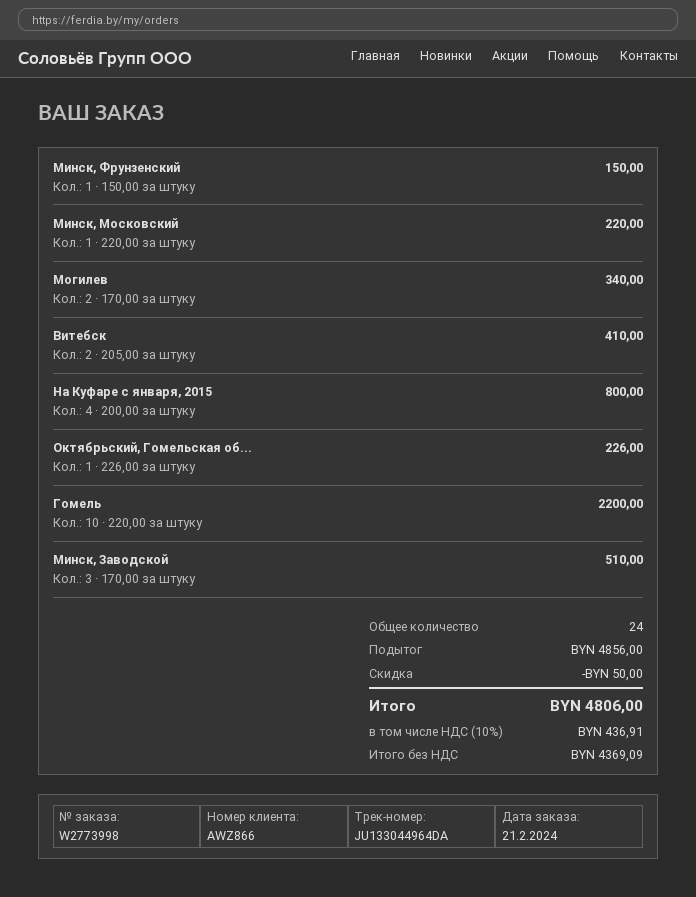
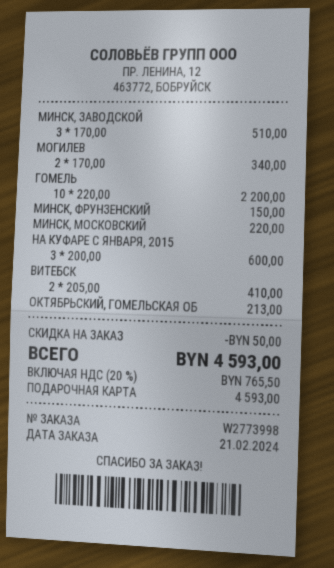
На Куфаре с января, 2015: 4 x 200.00 = 800.00 -> 3 x 200.00 = 600.00
Октябрьский, Гомельская об...: 1 x 226.00 = 226.00 -> 1 x 213.00 = 213.00
tax: 10% = 436.91 -> 20% = 765.50
total: 4806.00 -> 4593.00

